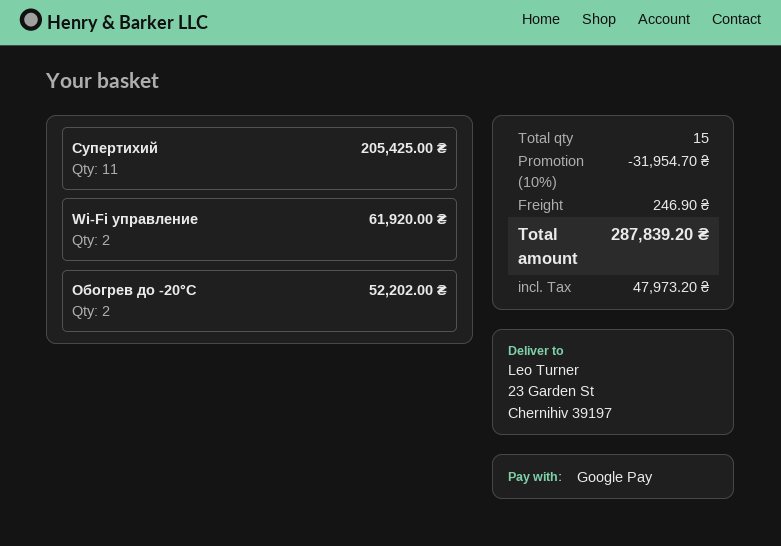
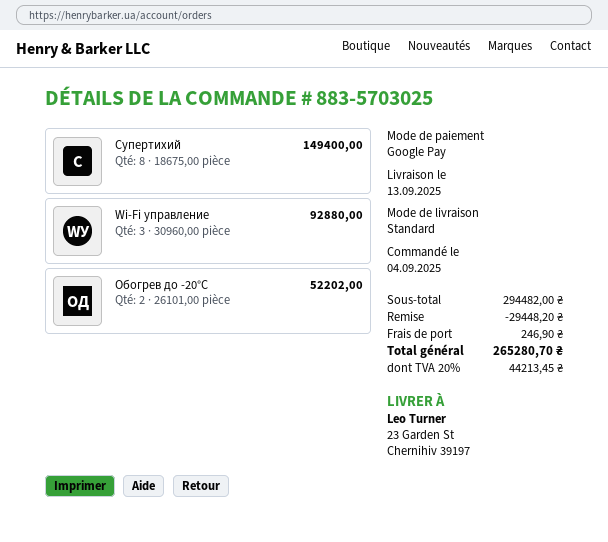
Супертихий: 11 for 205425.00 -> 8 for 149400.00
Wi-Fi управление: 2 for 61920.00 -> 3 for 92880.00
discount: 31954.70 -> 29448.20
tax: 47973.20 -> 44213.45
total: 287839.20 -> 265280.70

